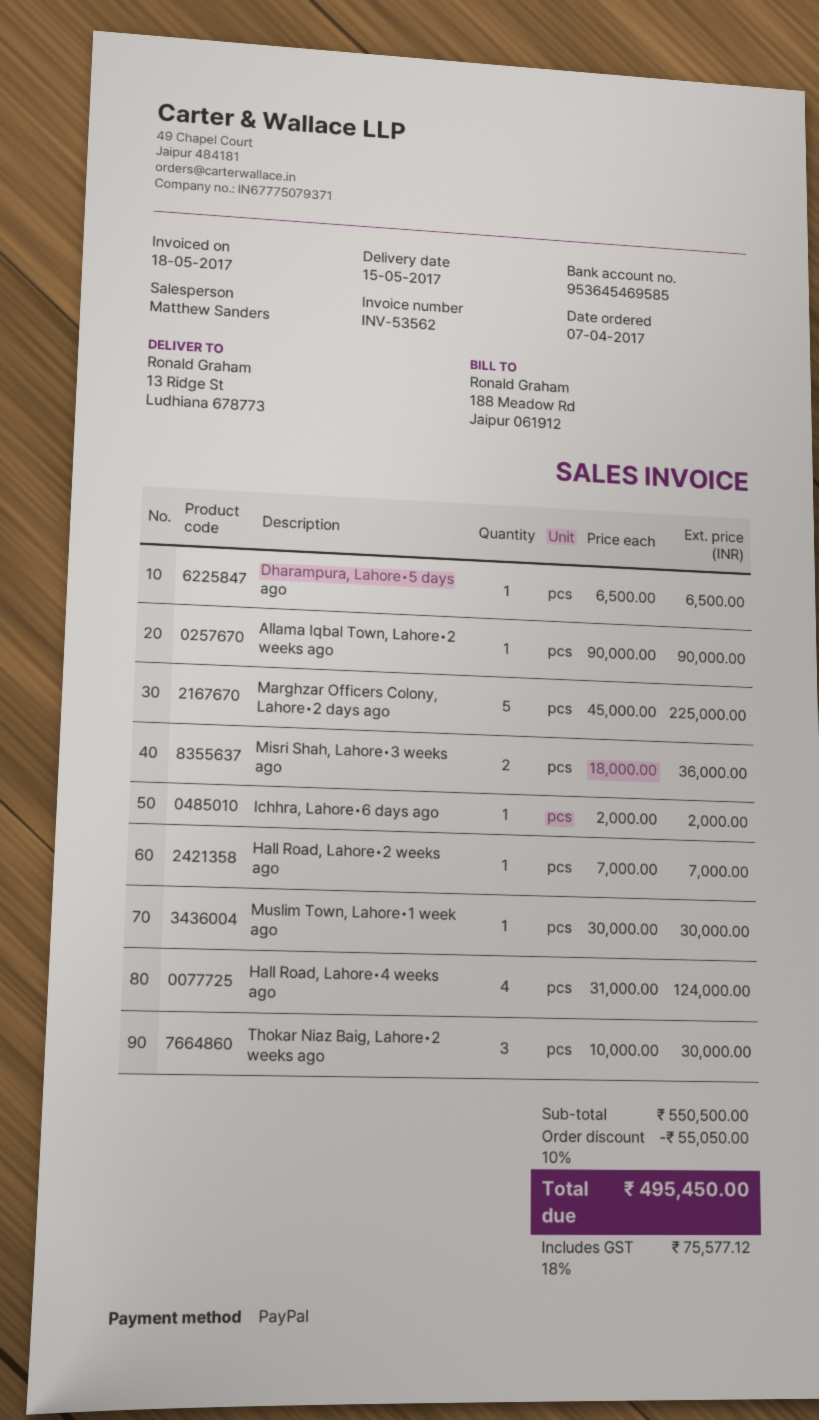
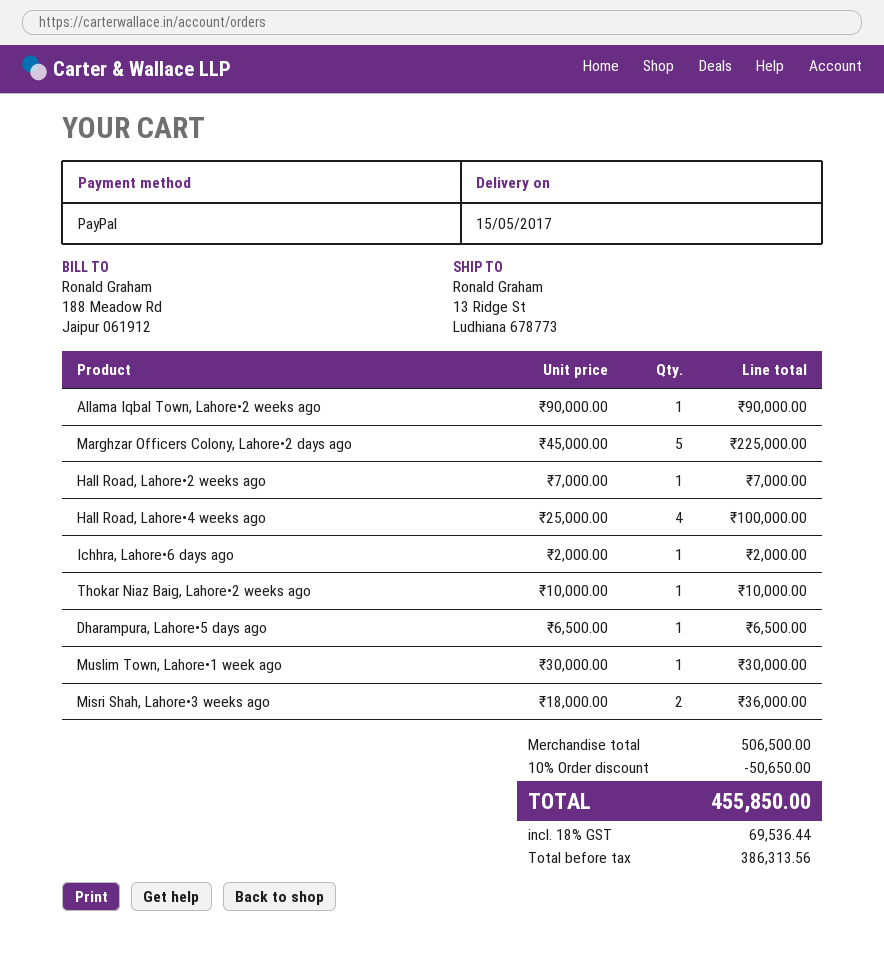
Hall Road, Lahore•4 weeks ago: 4 x 31000.00 = 124000.00 -> 4 x 25000.00 = 100000.00
Thokar Niaz Baig, Lahore•2 weeks ago: 3 x 10000.00 = 30000.00 -> 1 x 10000.00 = 10000.00
subtotal: 550500.00 -> 506500.00
discount: 10% = 55050.00 -> 10% = 50650.00
tax: 18% = 75577.12 -> 18% = 69536.44
total: 495450.00 -> 455850.00

